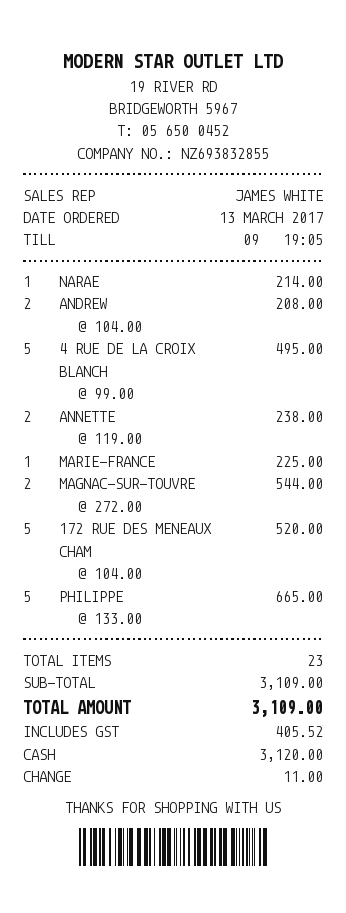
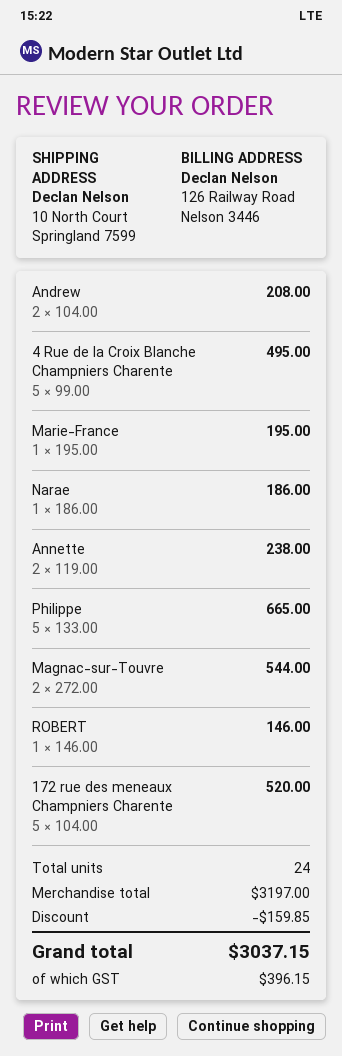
NARAE: 1 x 214.00 = 214.00 -> 1 x 186.00 = 186.00
MARIE-FRANCE: 1 x 225.00 = 225.00 -> 1 x 195.00 = 195.00
ROBERT: none -> 1 x 146.00 = 146.00
total quantity: 23 -> 24
subtotal: 3109.00 -> 3197.00
discount: none -> 159.85
tax: 405.52 -> 396.15
total: 3109.00 -> 3037.15

